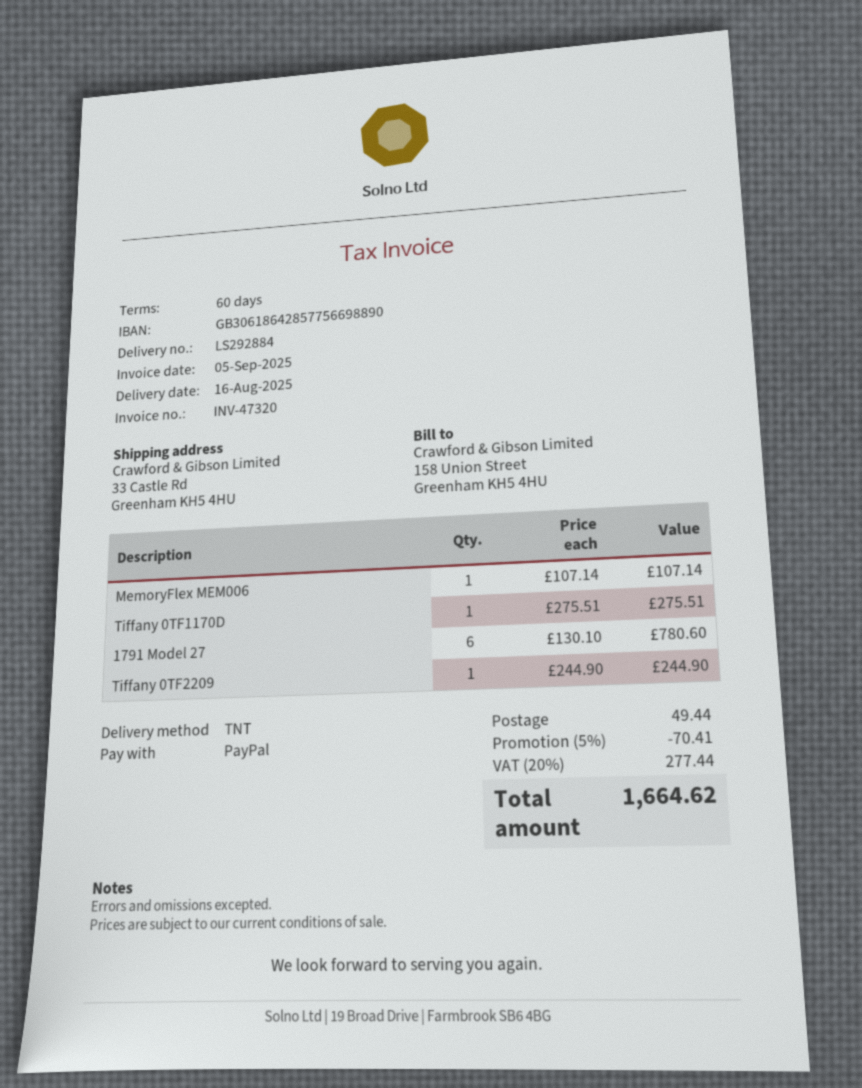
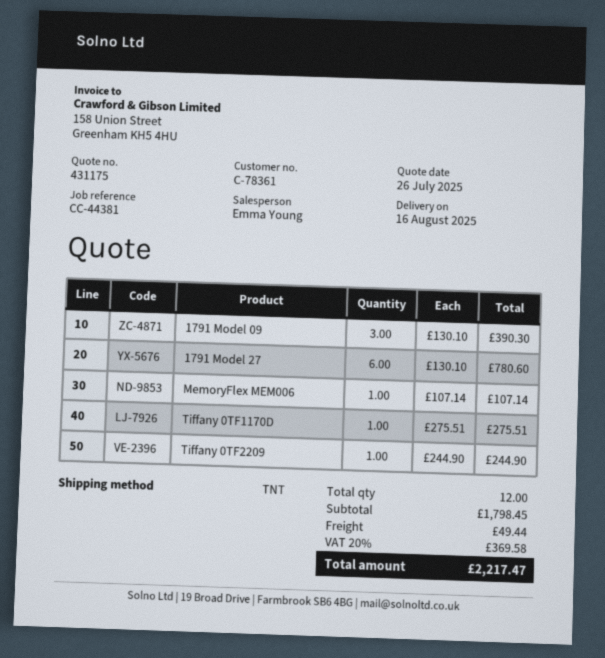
1791 Model 09: none -> 3 x 130.10 = 390.30
discount: 5% = 70.41 -> none
tax: 20% = 277.44 -> 20% = 369.58
total: 1664.62 -> 2217.47

